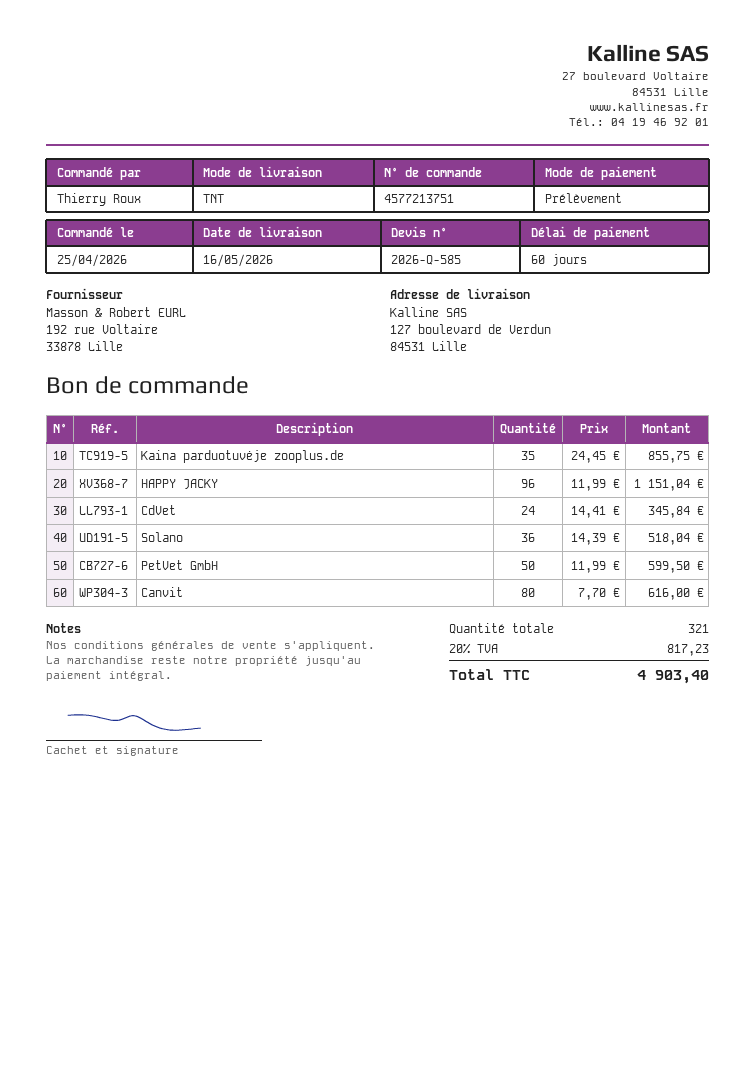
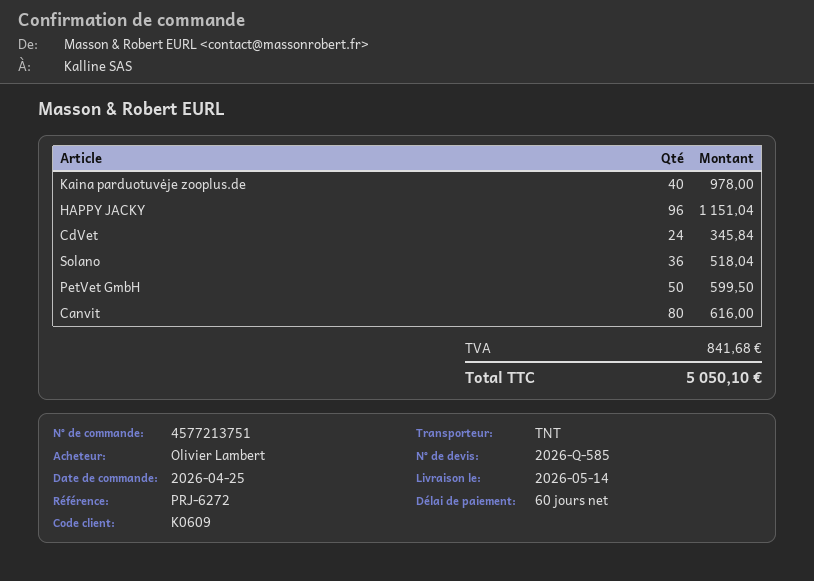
delivery date: 2026-05-16 -> 2026-05-14
ordered by: Thierry Roux -> Olivier Lambert
Kaina parduotuvėje zooplus.de: 35 for 855.75 -> 40 for 978.00
tax: 817.23 -> 841.68
total: 4903.40 -> 5050.10

